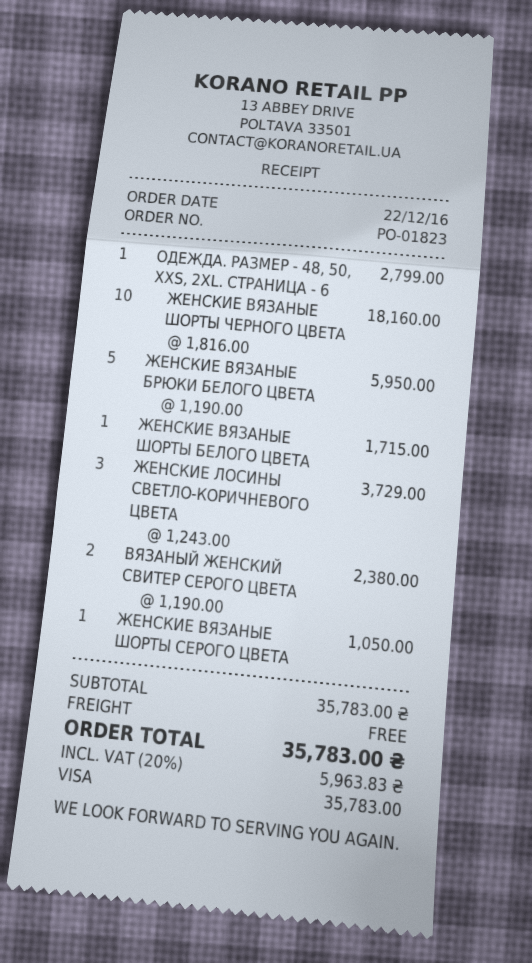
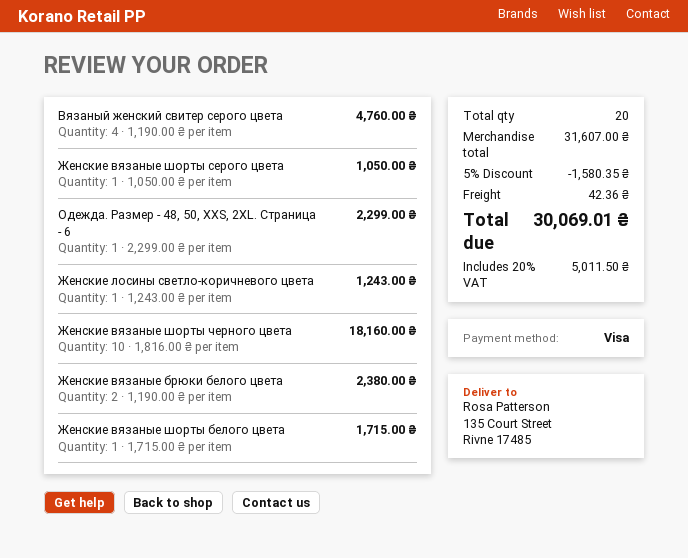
ОДЕЖДА. РАЗМЕР - 48, 50, XXS, 2XL. СТРАНИЦА - 6: 1 x 2799.00 = 2799.00 -> 1 x 2299.00 = 2299.00
ЖЕНСКИЕ ВЯЗАНЫЕ БРЮКИ БЕЛОГО ЦВЕТА: 5 x 1190.00 = 5950.00 -> 2 x 1190.00 = 2380.00
ЖЕНСКИЕ ЛОСИНЫ СВЕТЛО-КОРИЧНЕВОГО ЦВЕТА: 3 x 1243.00 = 3729.00 -> 1 x 1243.00 = 1243.00
ВЯЗАНЫЙ ЖЕНСКИЙ СВИТЕР СЕРОГО ЦВЕТА: 2 x 1190.00 = 2380.00 -> 4 x 1190.00 = 4760.00
subtotal: 35783.00 -> 31607.00
discount: none -> 5% = 1580.35
shipping: 0.00 -> 42.36
tax: 20% = 5963.83 -> 20% = 5011.50
total: 35783.00 -> 30069.01

